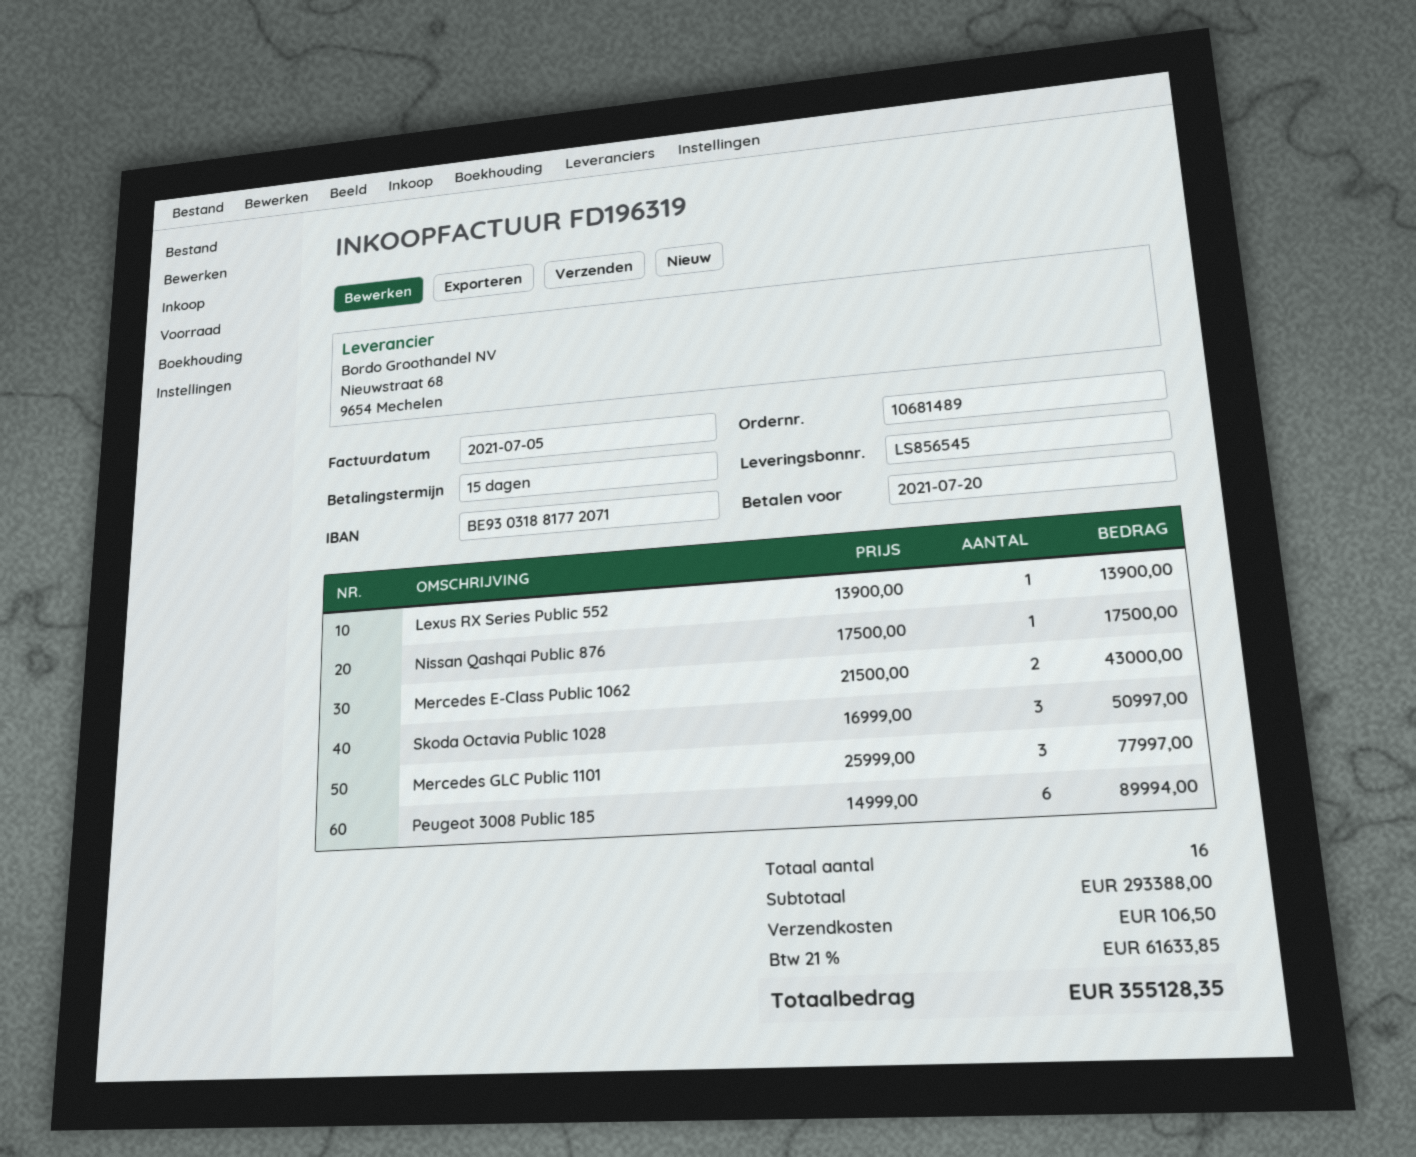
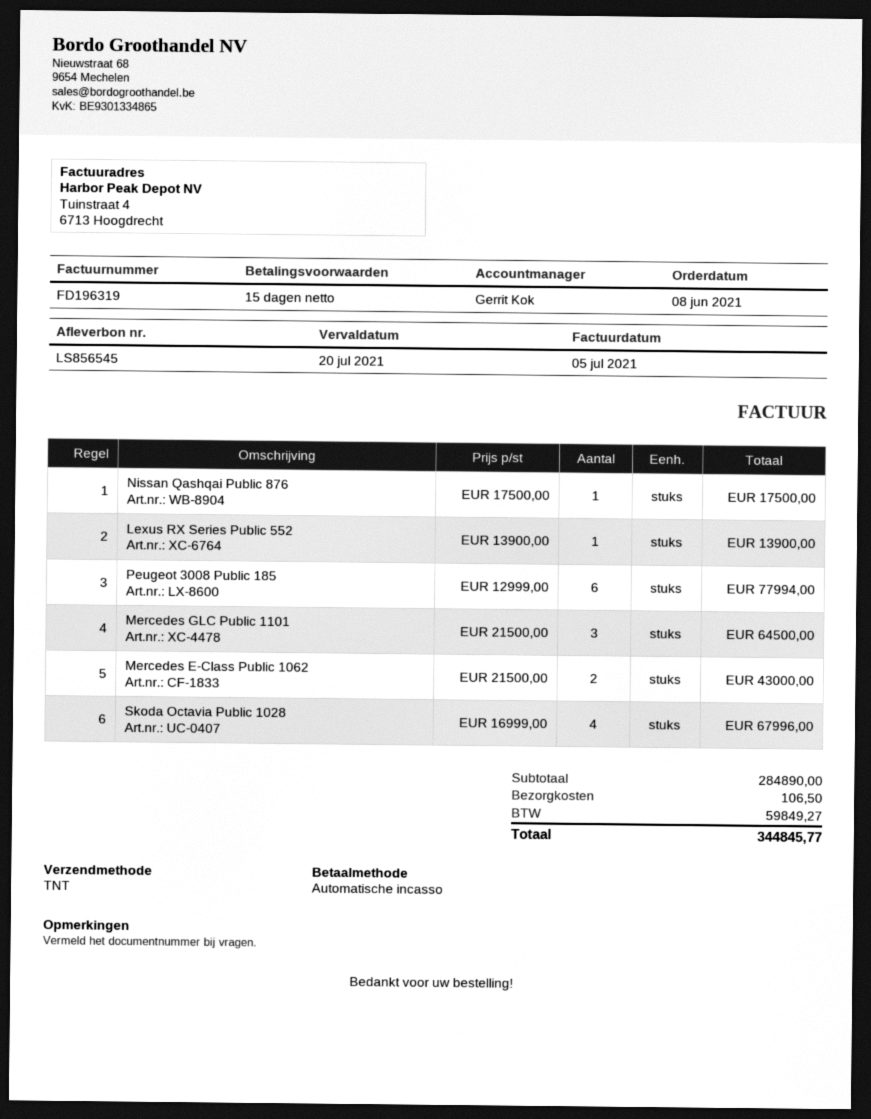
Skoda Octavia Public 1028: 3 x 16999.00 = 50997.00 -> 4 x 16999.00 = 67996.00
Mercedes GLC Public 1101: 3 x 25999.00 = 77997.00 -> 3 x 21500.00 = 64500.00
Peugeot 3008 Public 185: 6 x 14999.00 = 89994.00 -> 6 x 12999.00 = 77994.00
subtotal: 293388.00 -> 284890.00
tax: 61633.85 -> 59849.27
total: 355128.35 -> 344845.77

